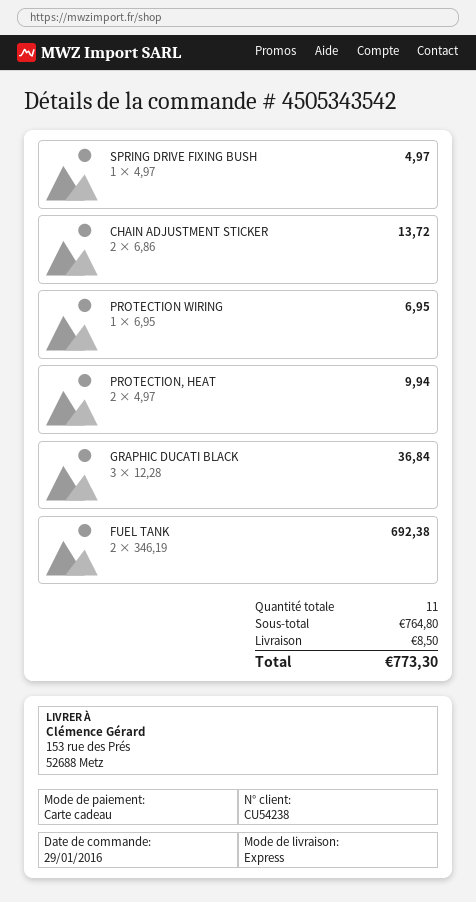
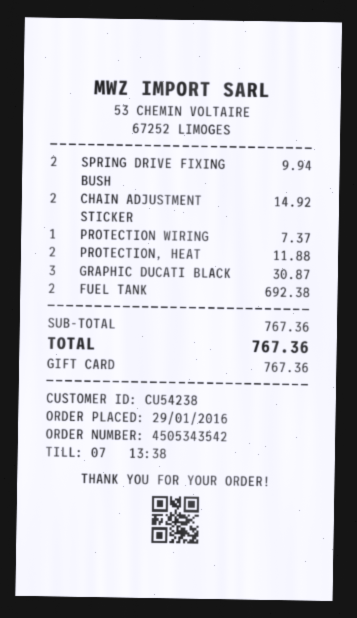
SPRING DRIVE FIXING BUSH: 1 for 4.97 -> 2 for 9.94
CHAIN ADJUSTMENT STICKER: 2 for 13.72 -> 2 for 14.92
PROTECTION WIRING: 1 for 6.95 -> 1 for 7.37
PROTECTION, HEAT: 2 for 9.94 -> 2 for 11.88
GRAPHIC DUCATI BLACK: 3 for 36.84 -> 3 for 30.87
subtotal: 764.80 -> 767.36
shipping: 8.50 -> none
total: 773.30 -> 767.36

